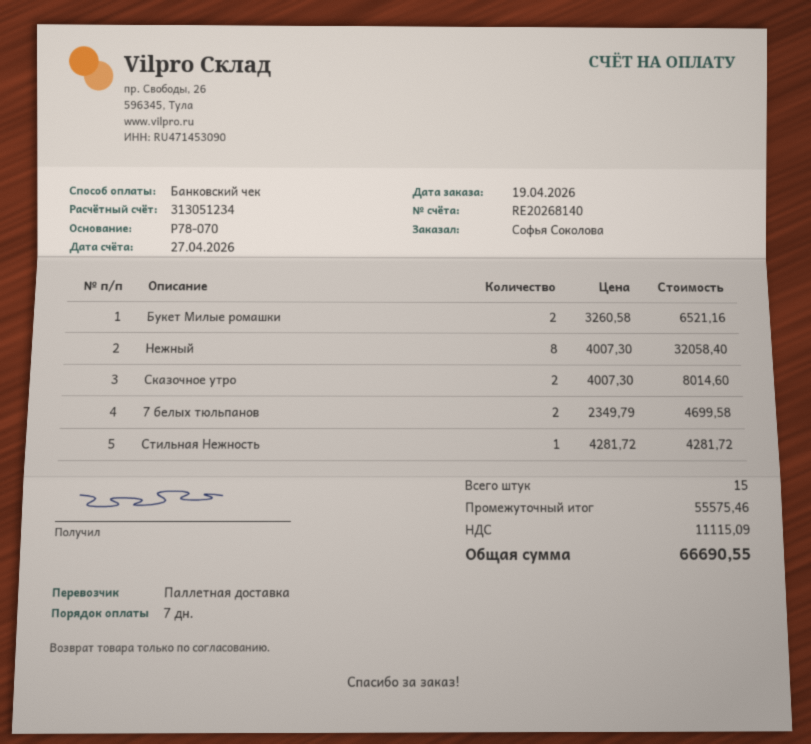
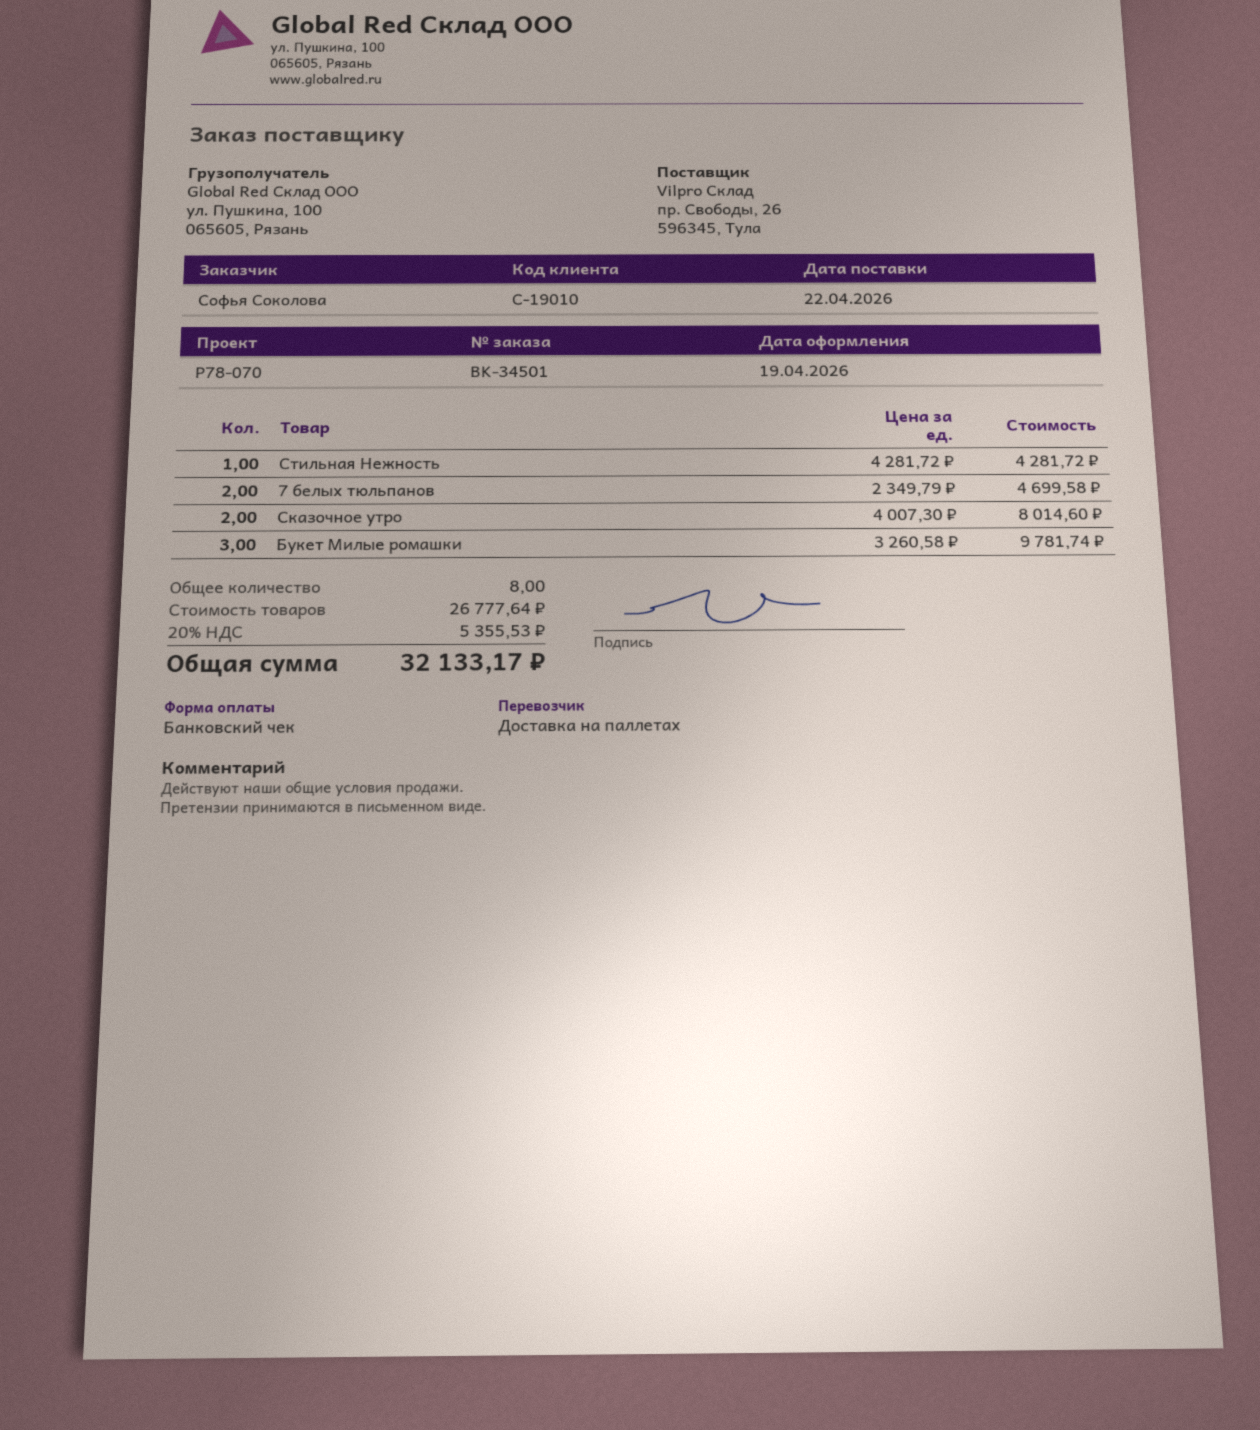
Букет Милые ромашки: 2 x 3260.58 = 6521.16 -> 3 x 3260.58 = 9781.74
Нежный: 8 x 4007.30 = 32058.40 -> none
total quantity: 15 -> 8
subtotal: 55575.46 -> 26777.64
tax: 11115.09 -> 5355.53
total: 66690.55 -> 32133.17

